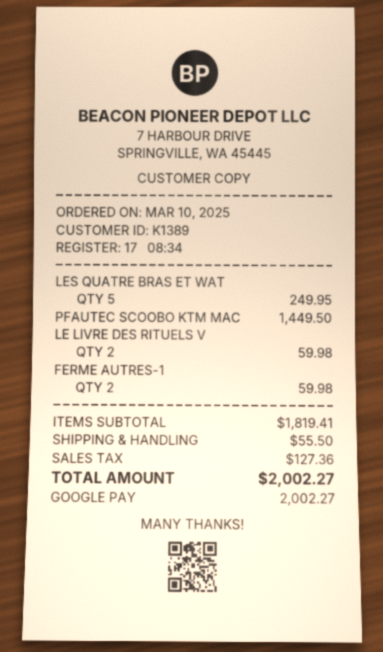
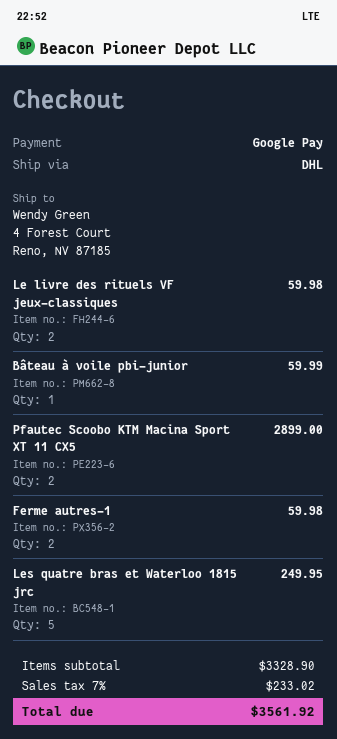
PFAUTEC SCOOBO KTM MAC: 1 for 1449.50 -> 2 for 2899.00
Bâteau à voile pbi-junior: none -> 1 for 59.99
subtotal: 1819.41 -> 3328.90
shipping: 55.50 -> none
tax: 127.36 -> 233.02
total: 2002.27 -> 3561.92

